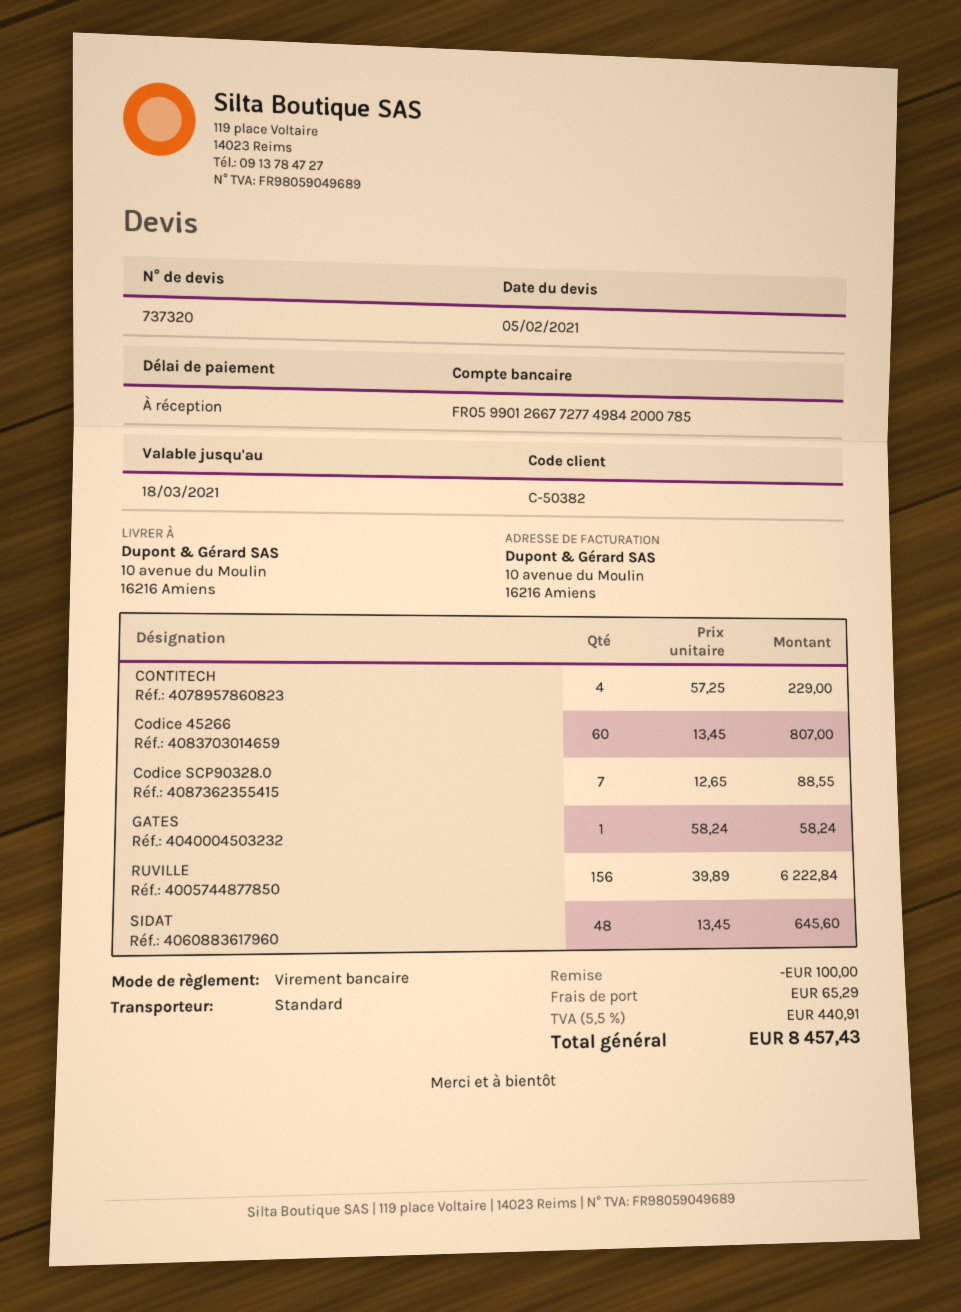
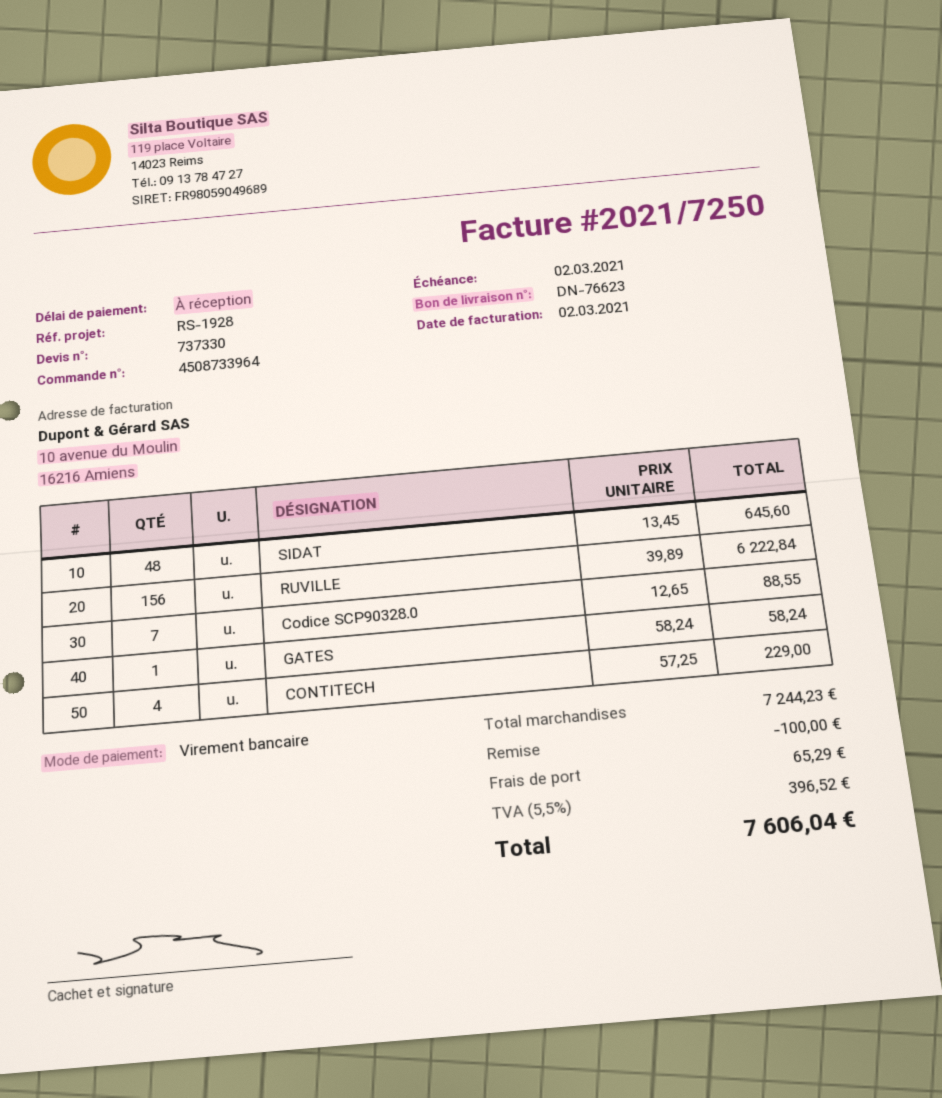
quote number: 737320 -> 737330
Codice 45266: 60 x 13.45 = 807.00 -> none
tax: 5.5% = 440.91 -> 5.5% = 396.52
total: 8457.43 -> 7606.04

